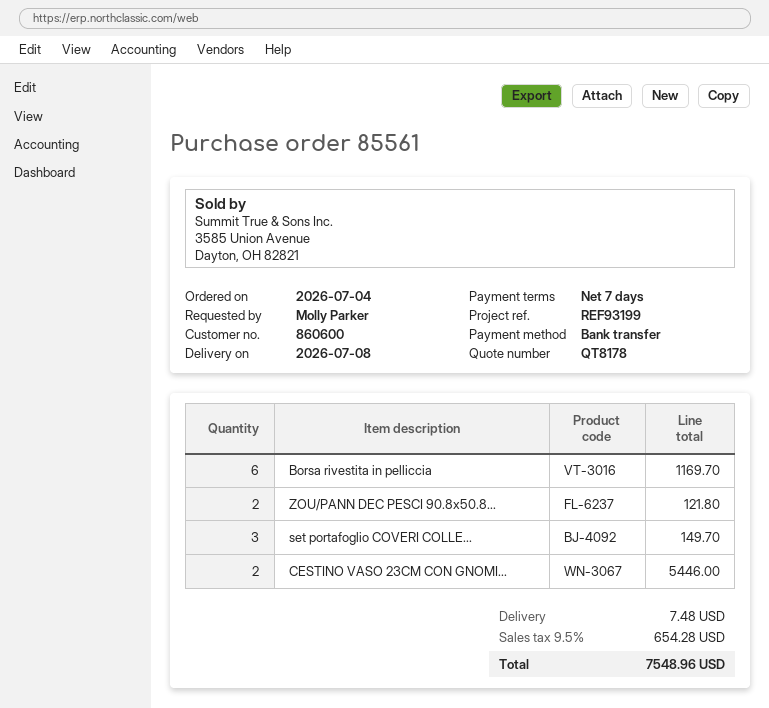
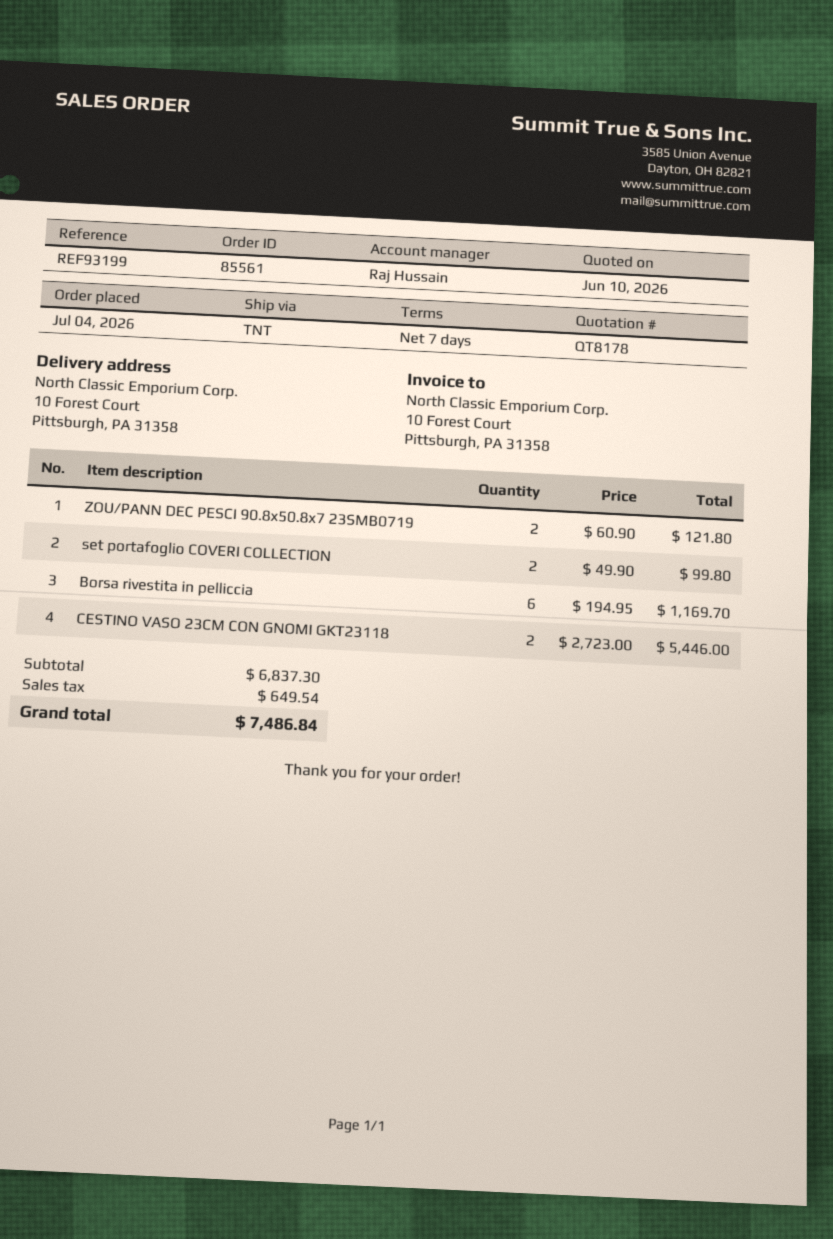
set portafoglio COVERI COLLE...: 3 for 149.70 -> 2 for 99.80
shipping: 7.48 -> none
tax: 654.28 -> 649.54
total: 7548.96 -> 7486.84

